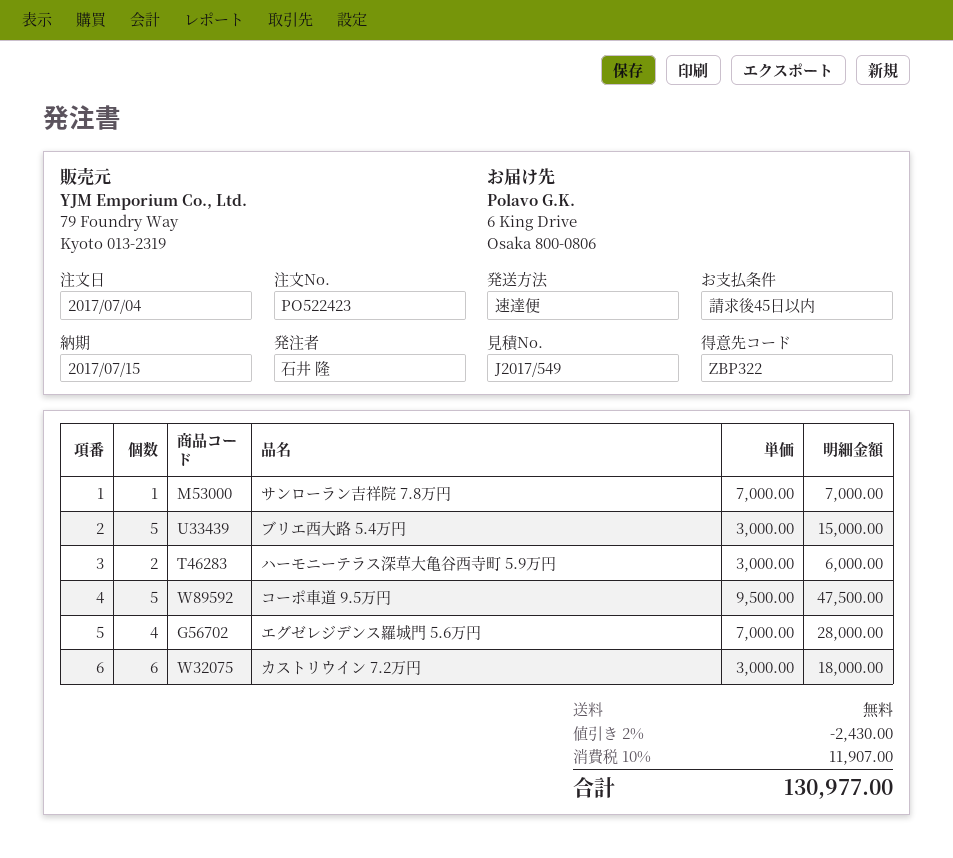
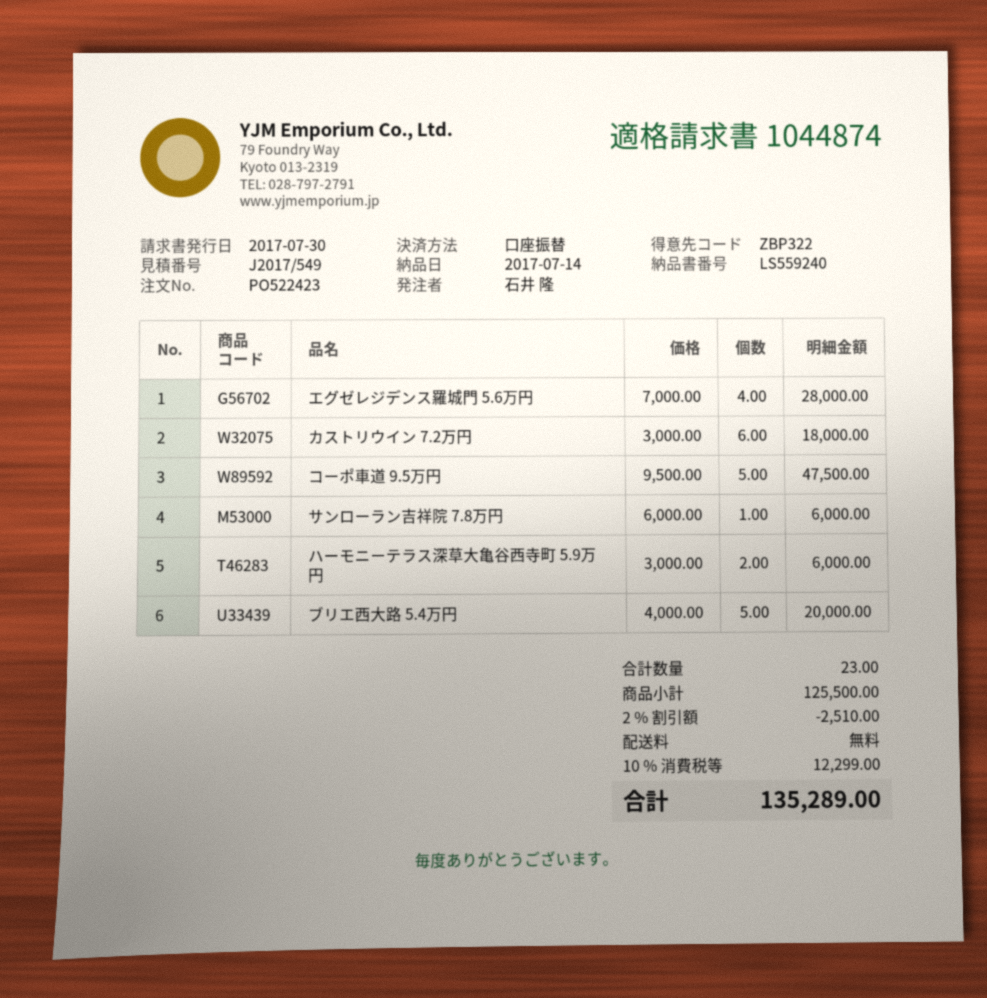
delivery date: 2017-07-15 -> 2017-07-14
サンローラン吉祥院 7.8万円: 1 x 7000.00 = 7000.00 -> 1 x 6000.00 = 6000.00
ブリエ西大路 5.4万円: 5 x 3000.00 = 15000.00 -> 5 x 4000.00 = 20000.00
discount: 2% = 2430.00 -> 2% = 2510.00
tax: 10% = 11907.00 -> 10% = 12299.00
total: 130977.00 -> 135289.00

